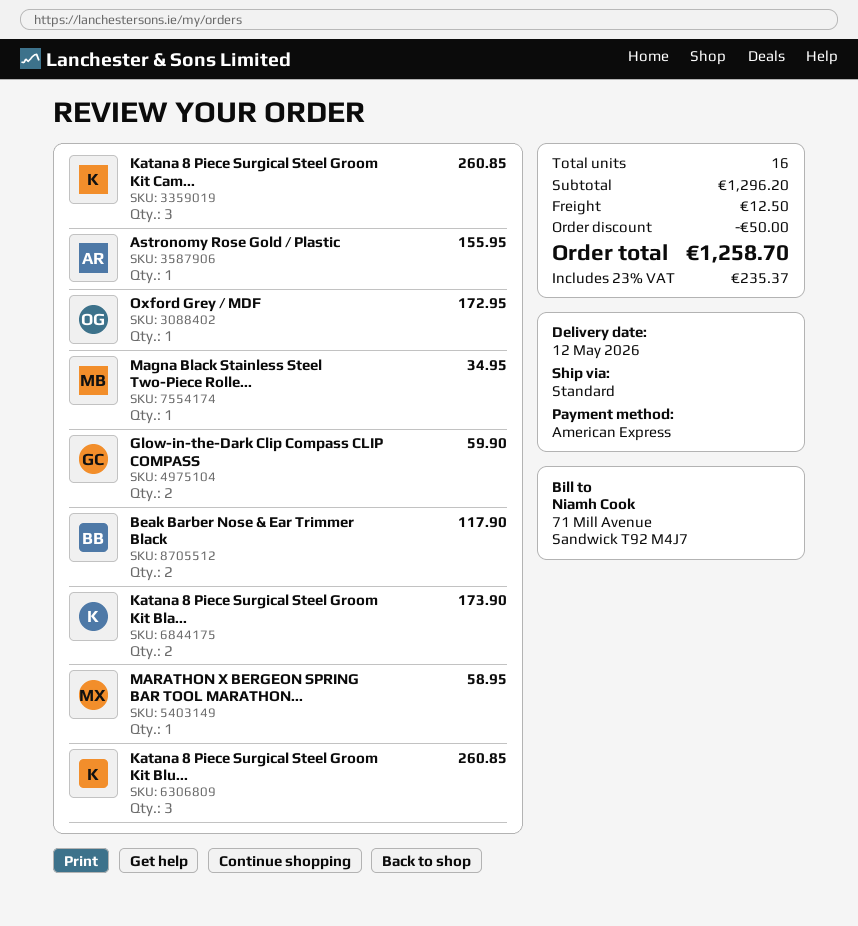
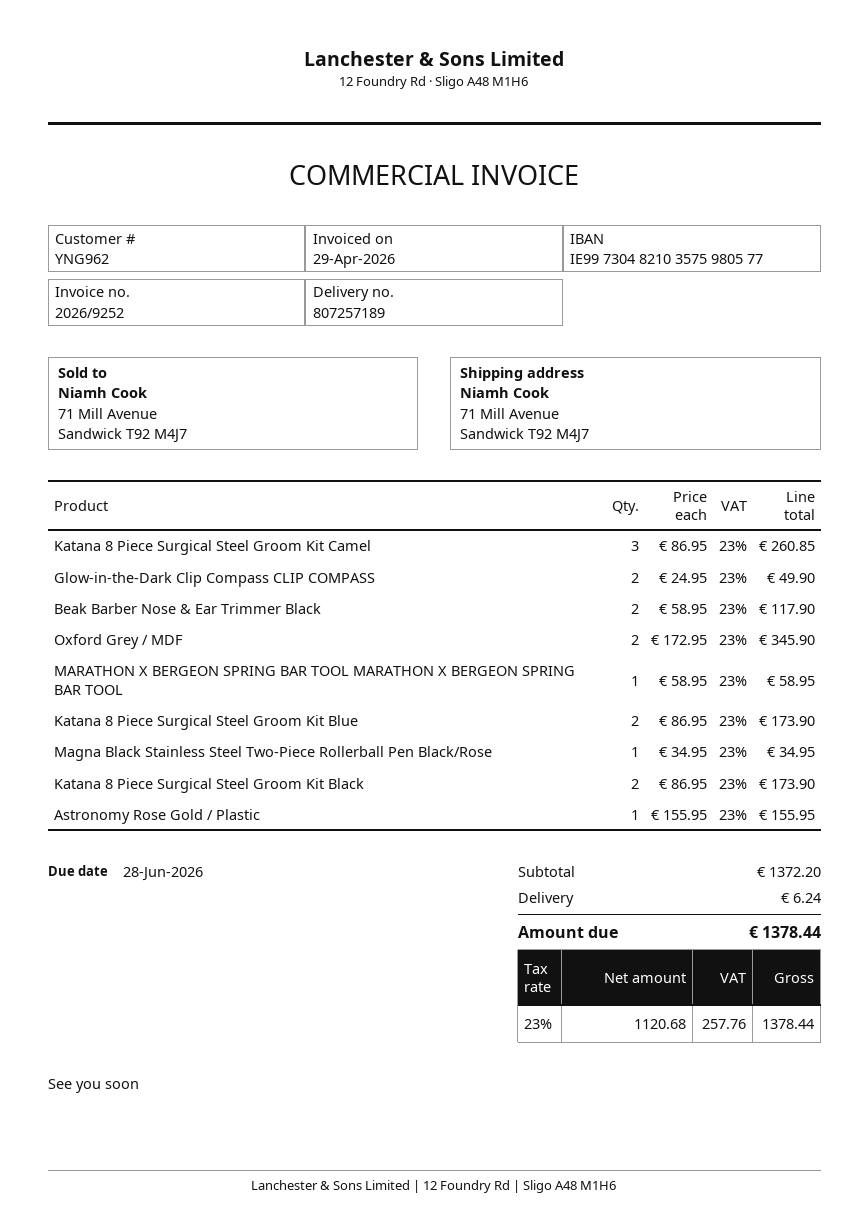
Oxford Grey / MDF: 1 for 172.95 -> 2 for 345.90
Glow-in-the-Dark Clip Compass CLIP COMPASS: 2 for 59.90 -> 2 for 49.90
Katana 8 Piece Surgical Steel Groom Kit Blu...: 3 for 260.85 -> 2 for 173.90
subtotal: 1296.20 -> 1372.20
discount: 50.00 -> none
shipping: 12.50 -> 6.24
tax: 23% = 235.37 -> 23% = 257.76
total: 1258.70 -> 1378.44

